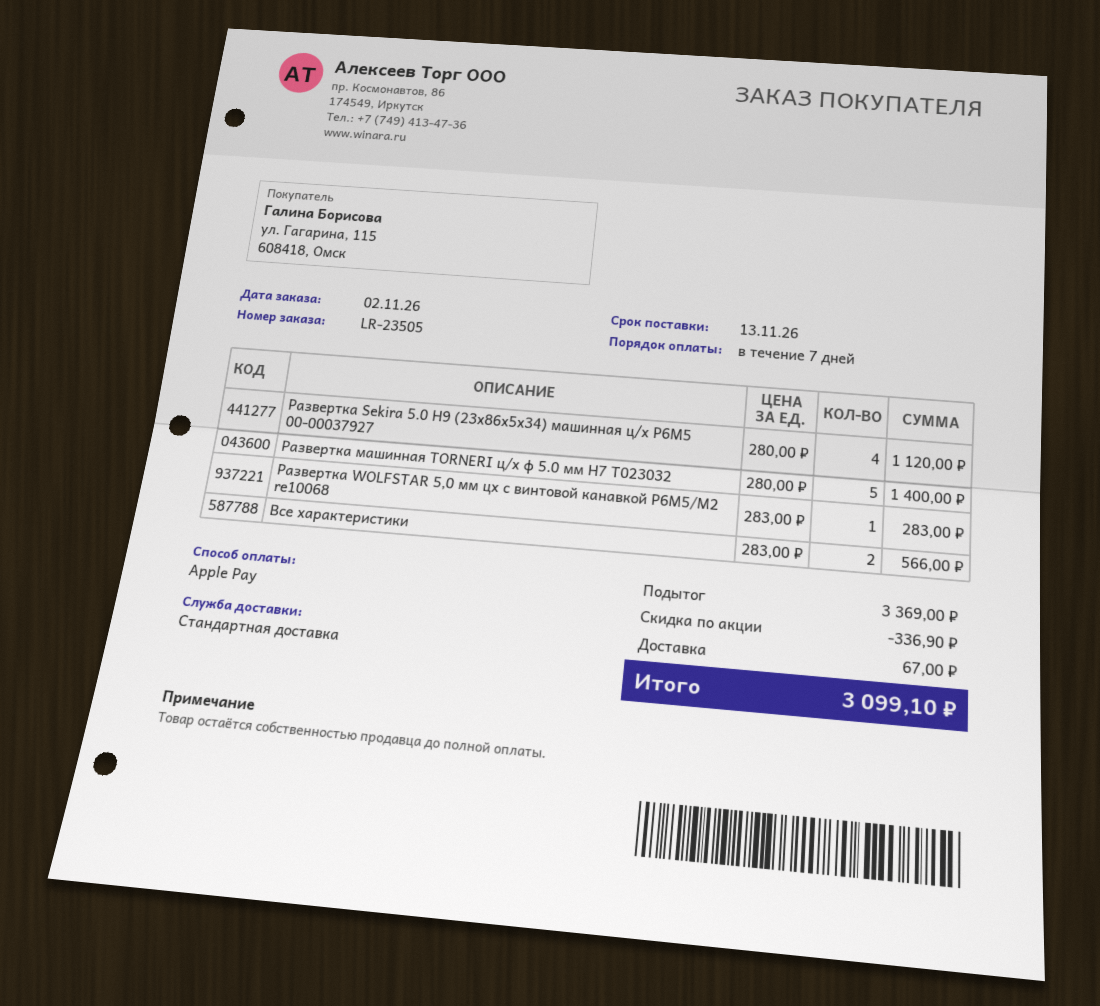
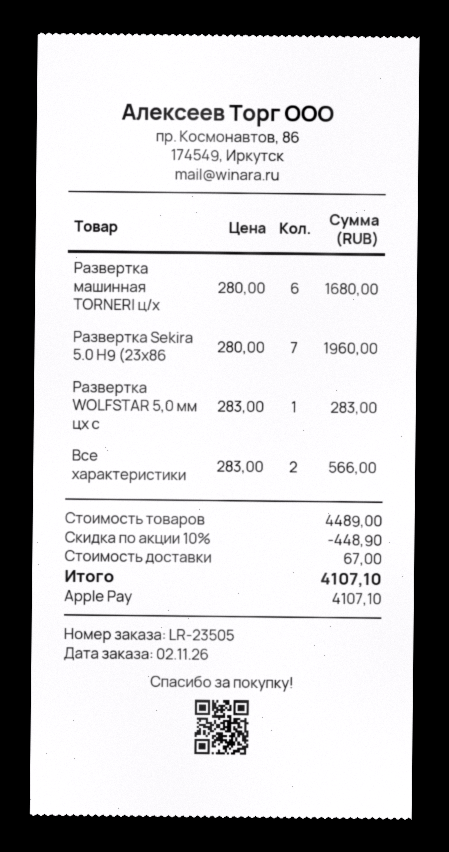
Развертка Sekira 5.0 Н9 (23x86x5х34) машинная ц/х Р6М5 00-00037927: 4 x 280.00 = 1120.00 -> 7 x 280.00 = 1960.00
Развертка машинная TORNERI ц/х ф 5.0 мм Н7 Т023032: 5 x 280.00 = 1400.00 -> 6 x 280.00 = 1680.00
subtotal: 3369.00 -> 4489.00
discount: 336.90 -> 448.90
total: 3099.10 -> 4107.10

